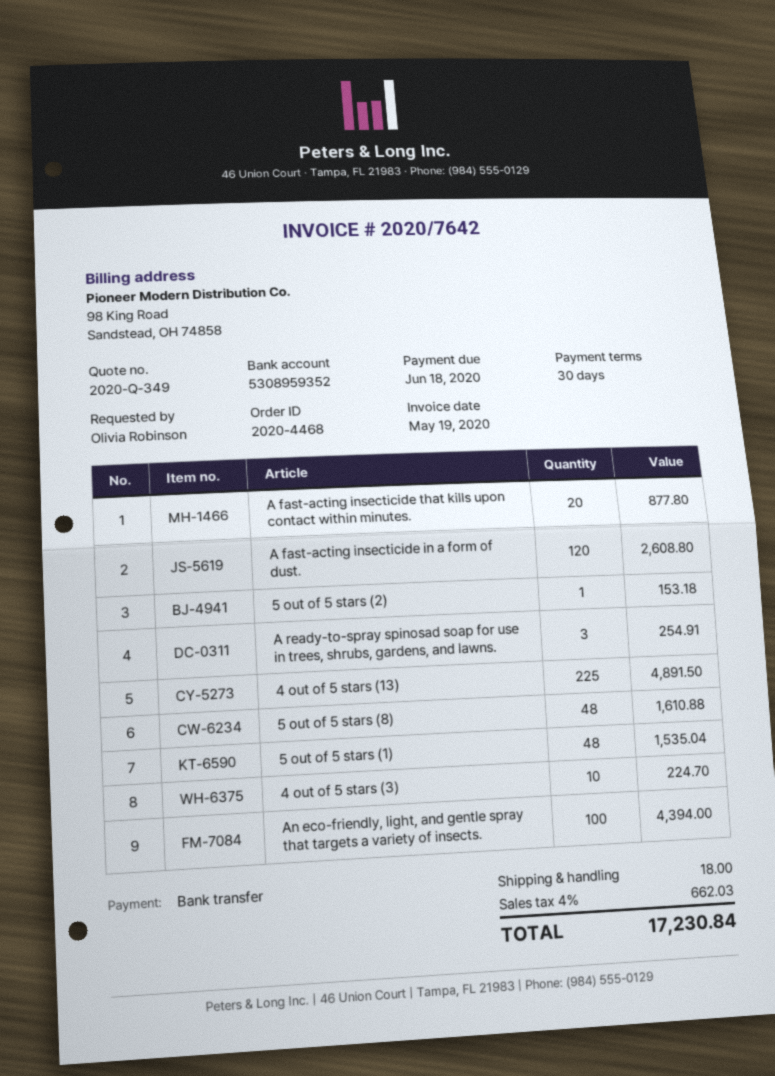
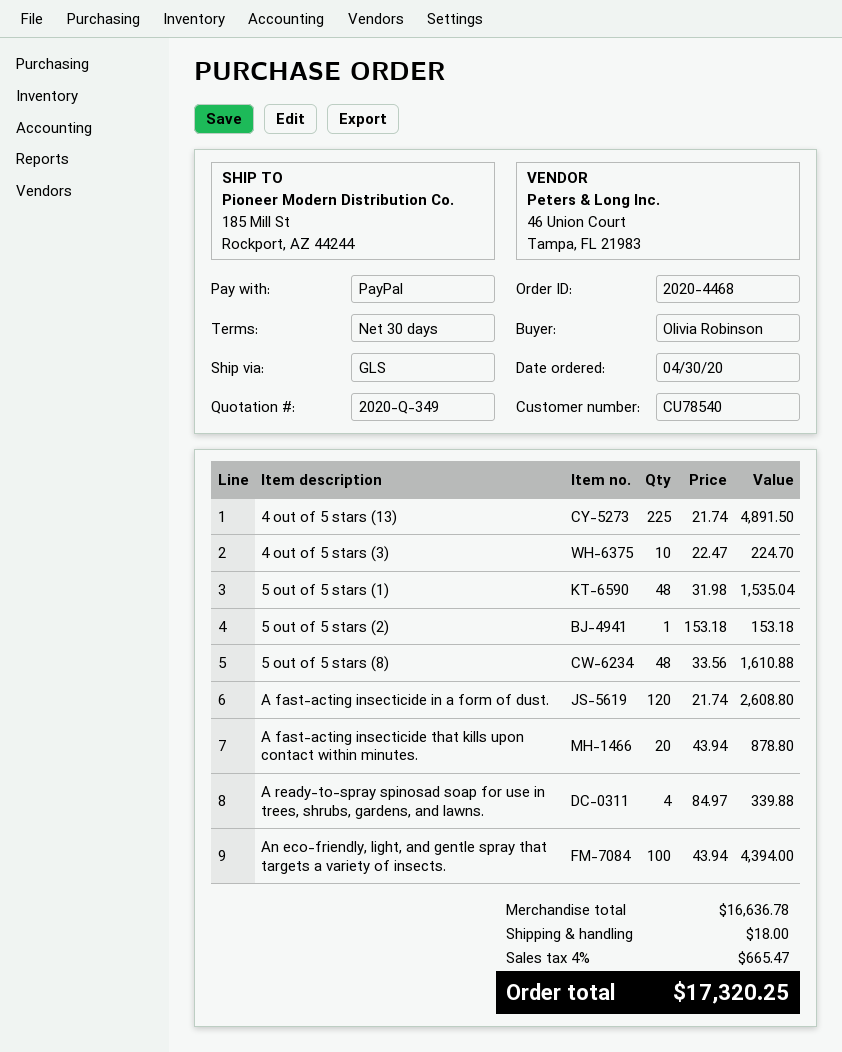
payment method: bank transfer -> PayPal
A fast-acting insecticide that kills upon contact within minutes.: 20 for 877.80 -> 20 for 878.80
A ready-to-spray spinosad soap for use in trees, shrubs, gardens, and lawns.: 3 for 254.91 -> 4 for 339.88
tax: 4% = 662.03 -> 4% = 665.47
total: 17230.84 -> 17320.25

